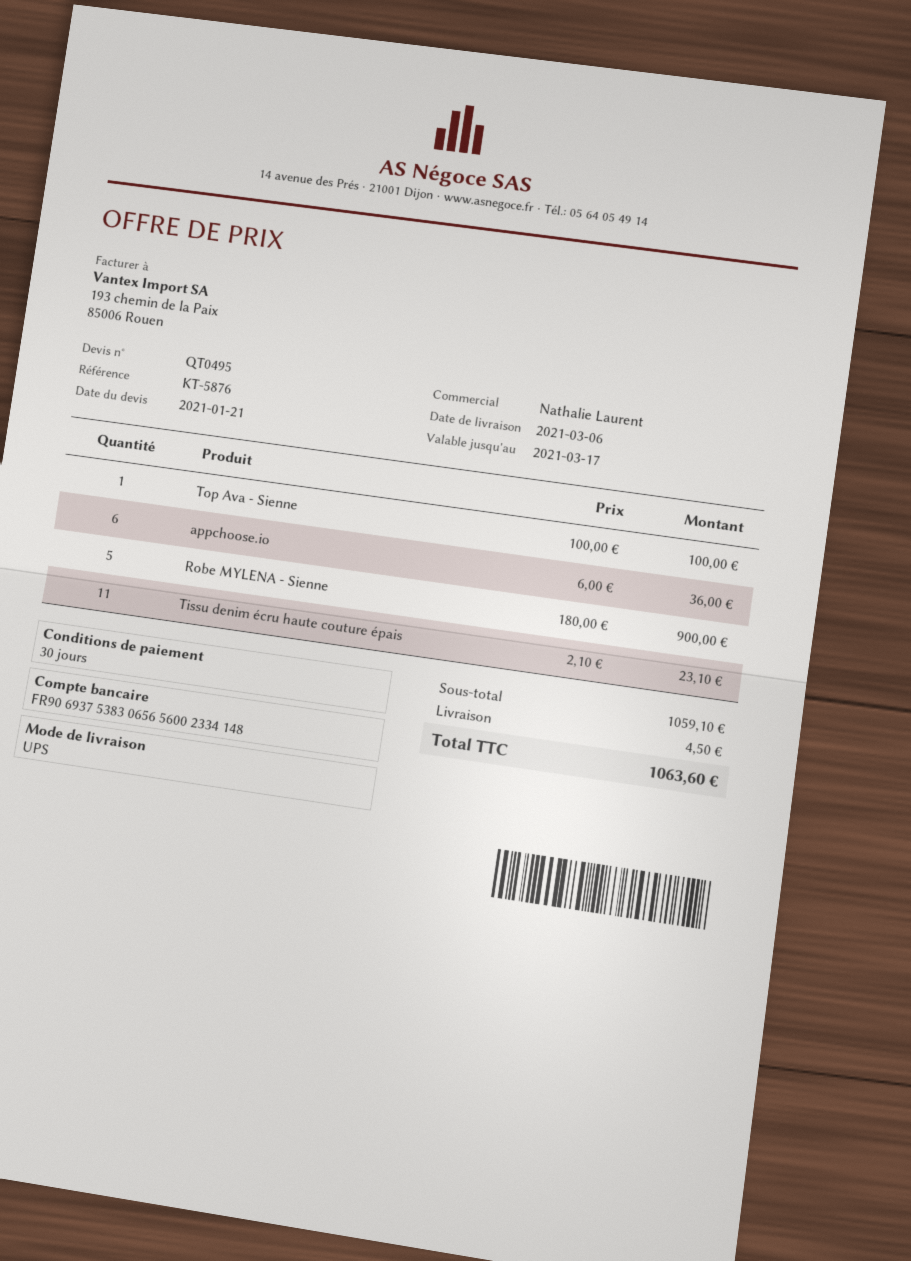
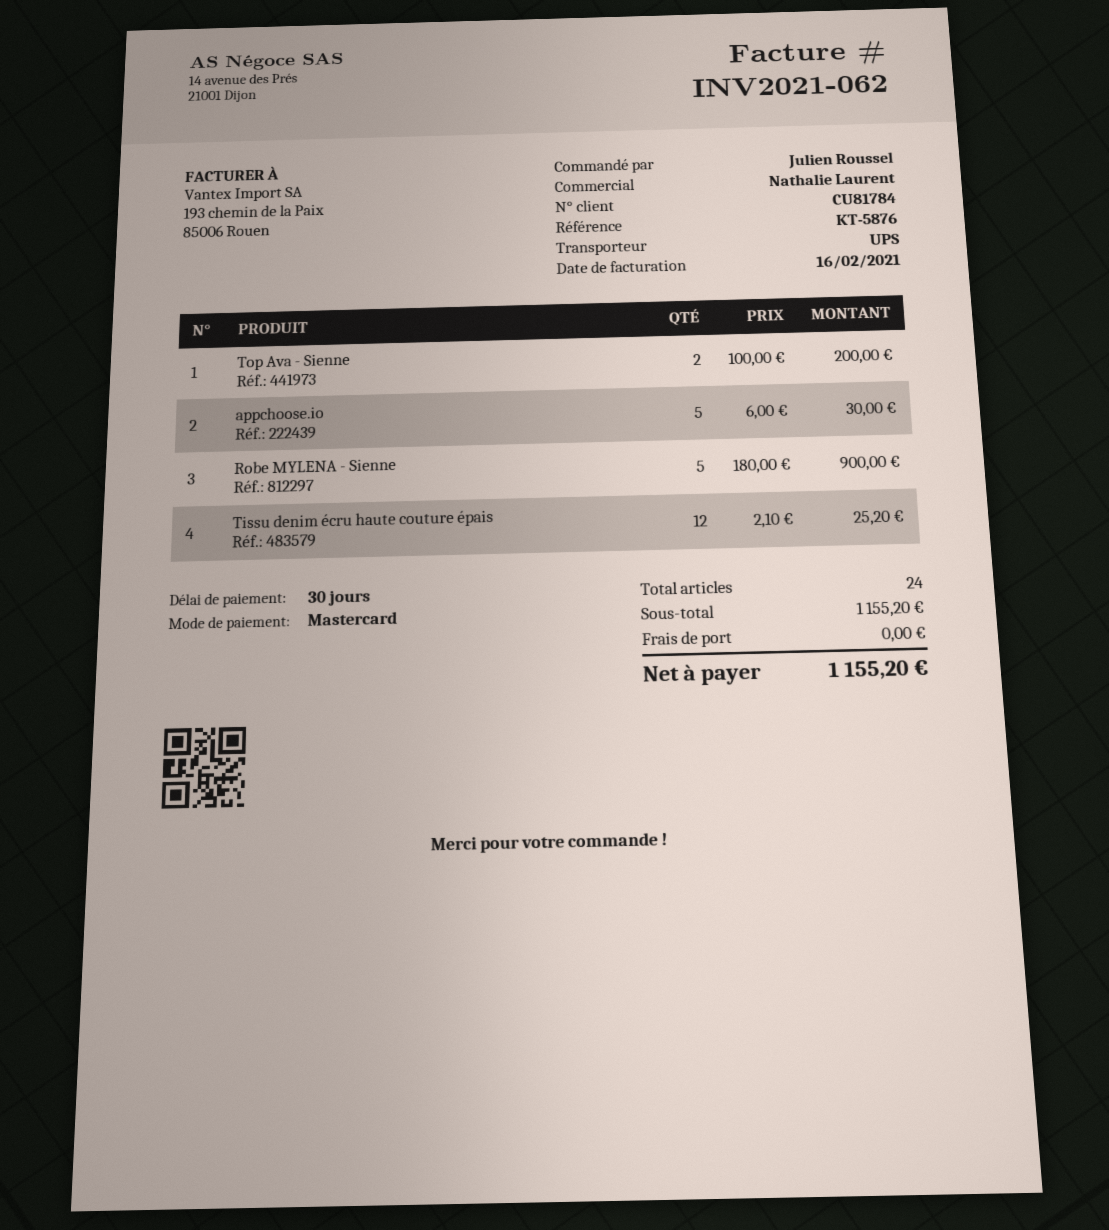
Top Ava - Sienne: 1 x 100.00 = 100.00 -> 2 x 100.00 = 200.00
appchoose.io: 6 x 6.00 = 36.00 -> 5 x 6.00 = 30.00
Tissu denim écru haute couture épais: 11 x 2.10 = 23.10 -> 12 x 2.10 = 25.20
subtotal: 1059.10 -> 1155.20
shipping: 4.50 -> 0.00
total: 1063.60 -> 1155.20

